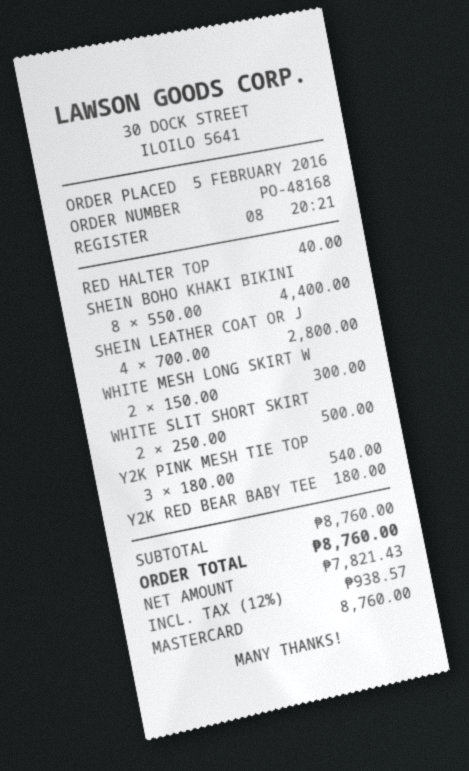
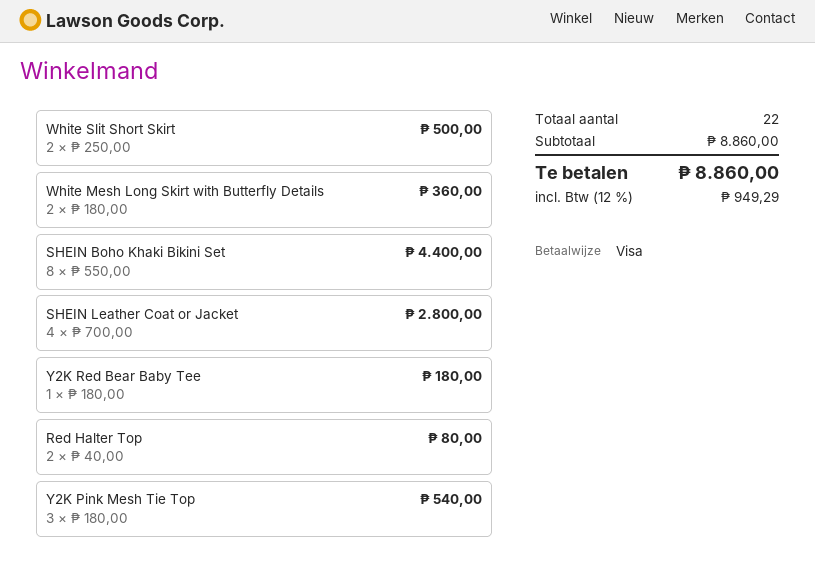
payment method: Mastercard -> Visa
RED HALTER TOP: 1 x 40.00 = 40.00 -> 2 x 40.00 = 80.00
WHITE MESH LONG SKIRT W: 2 x 150.00 = 300.00 -> 2 x 180.00 = 360.00
subtotal: 8760.00 -> 8860.00
tax: 12% = 938.57 -> 12% = 949.29
total: 8760.00 -> 8860.00

